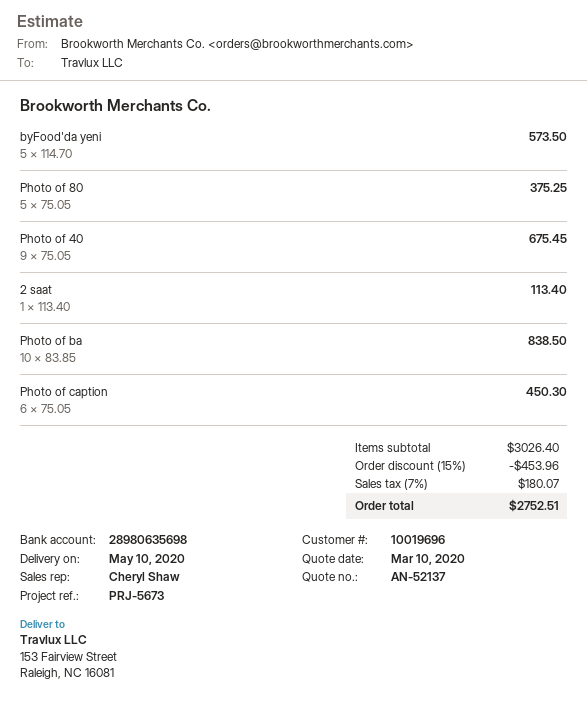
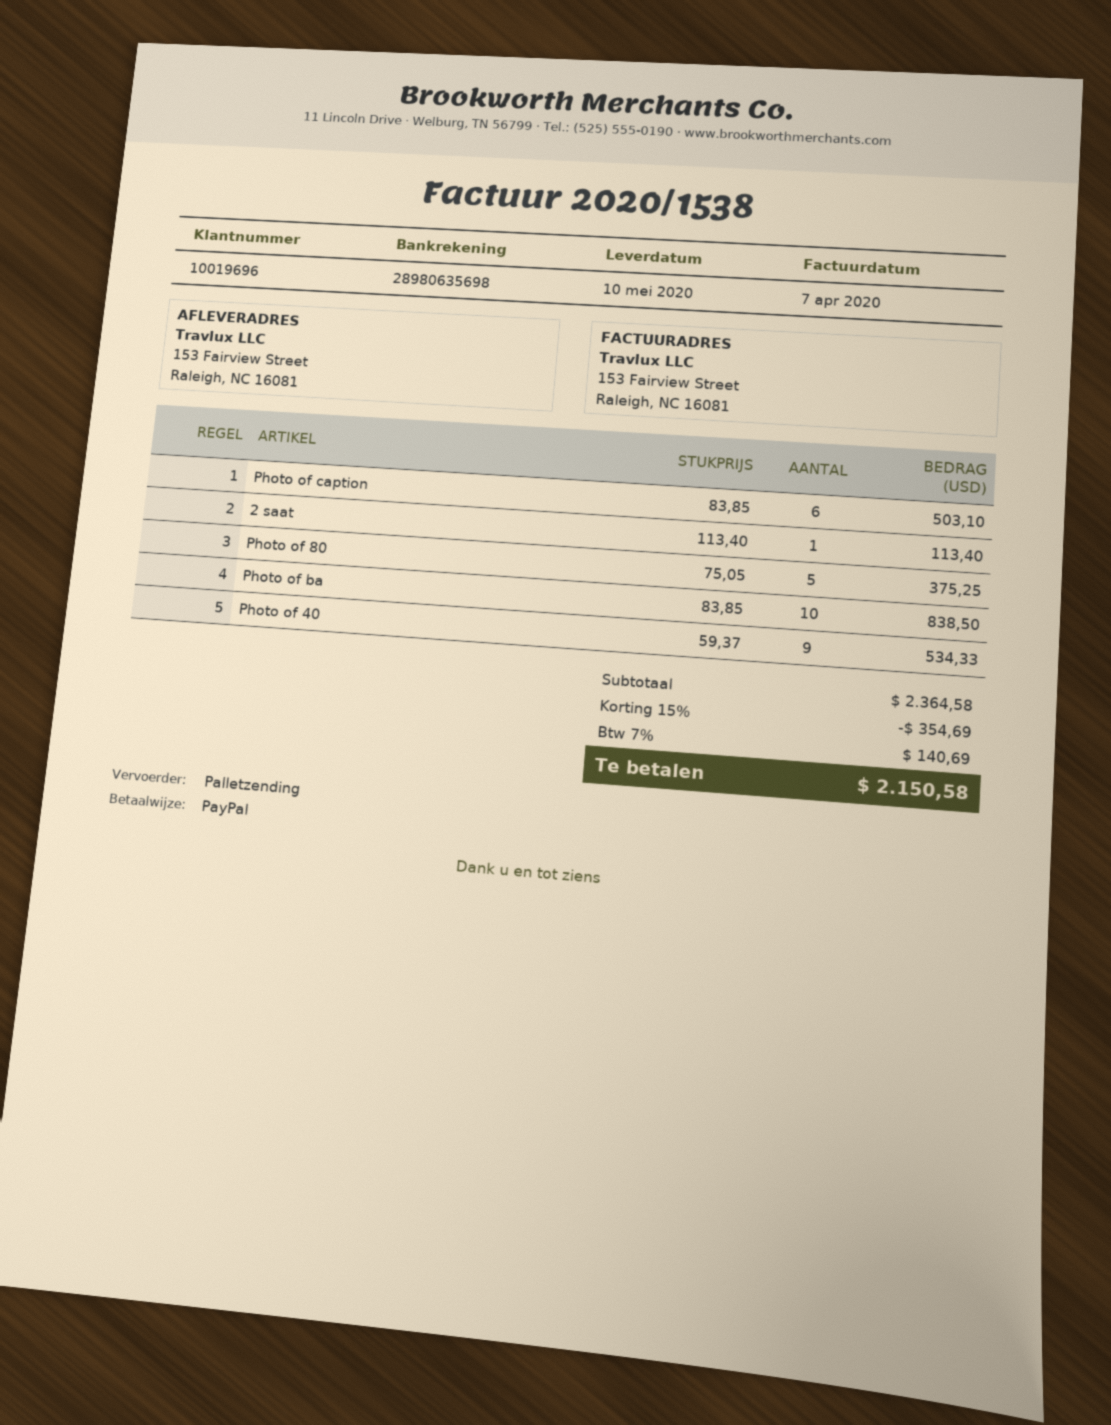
byFood'da yeni: 5 x 114.70 = 573.50 -> none
Photo of 40: 9 x 75.05 = 675.45 -> 9 x 59.37 = 534.33
Photo of caption: 6 x 75.05 = 450.30 -> 6 x 83.85 = 503.10
subtotal: 3026.40 -> 2364.58
discount: 15% = 453.96 -> 15% = 354.69
tax: 7% = 180.07 -> 7% = 140.69
total: 2752.51 -> 2150.58

